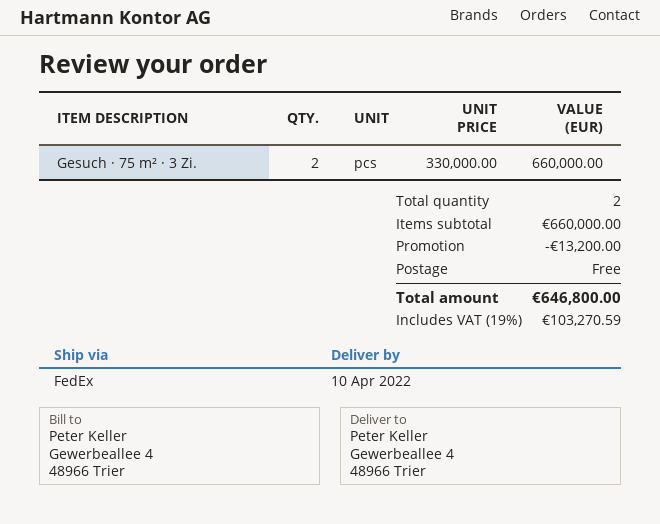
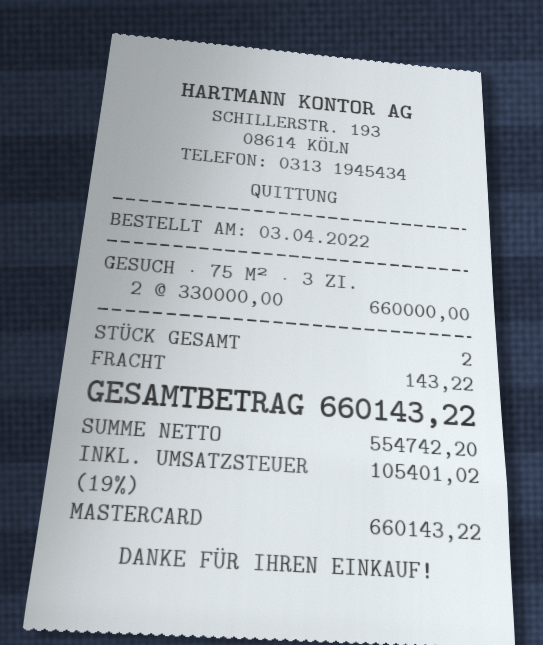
discount: 13200.00 -> none
shipping: 0.00 -> 143.22
tax: 19% = 103270.59 -> 19% = 105401.02
total: 646800.00 -> 660143.22

